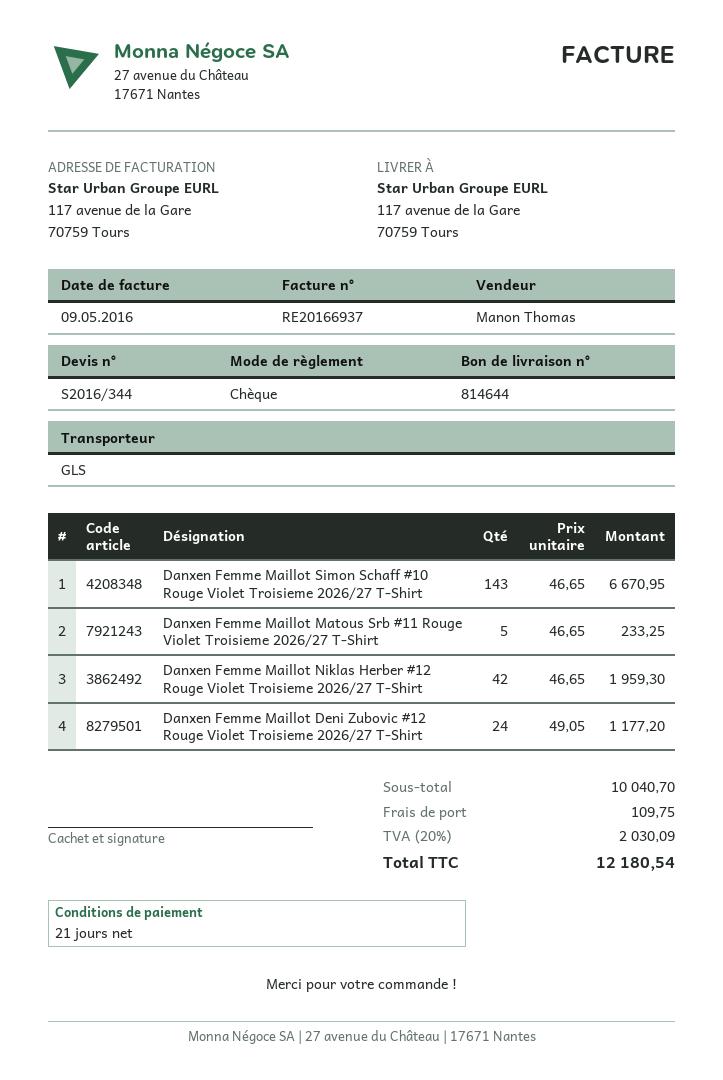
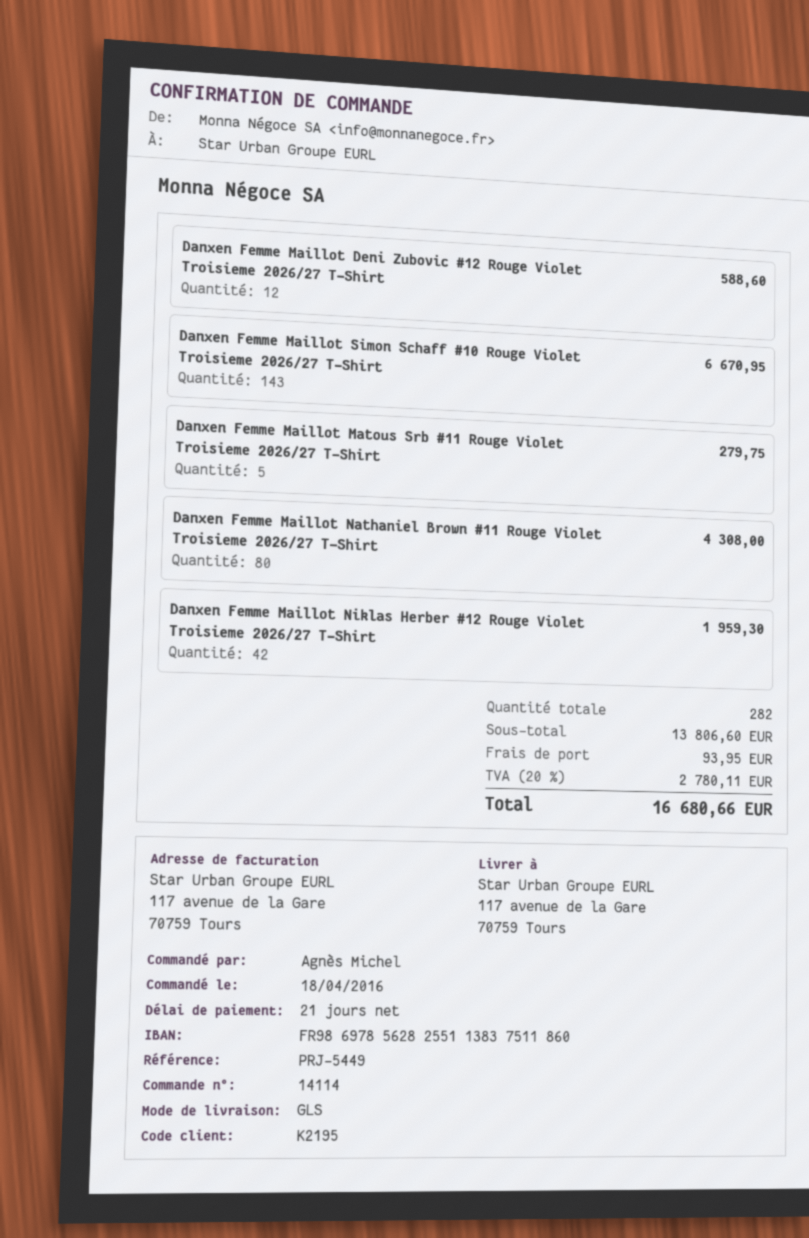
Danxen Femme Maillot Matous Srb #11 Rouge Violet Troisieme 2026/27 T-Shirt: 5 for 233.25 -> 5 for 279.75
Danxen Femme Maillot Deni Zubovic #12 Rouge Violet Troisieme 2026/27 T-Shirt: 24 for 1177.20 -> 12 for 588.60
Danxen Femme Maillot Nathaniel Brown #11 Rouge Violet Troisieme 2026/27 T-Shirt: none -> 80 for 4308.00
subtotal: 10040.70 -> 13806.60
shipping: 109.75 -> 93.95
tax: 20% = 2030.09 -> 20% = 2780.11
total: 12180.54 -> 16680.66

